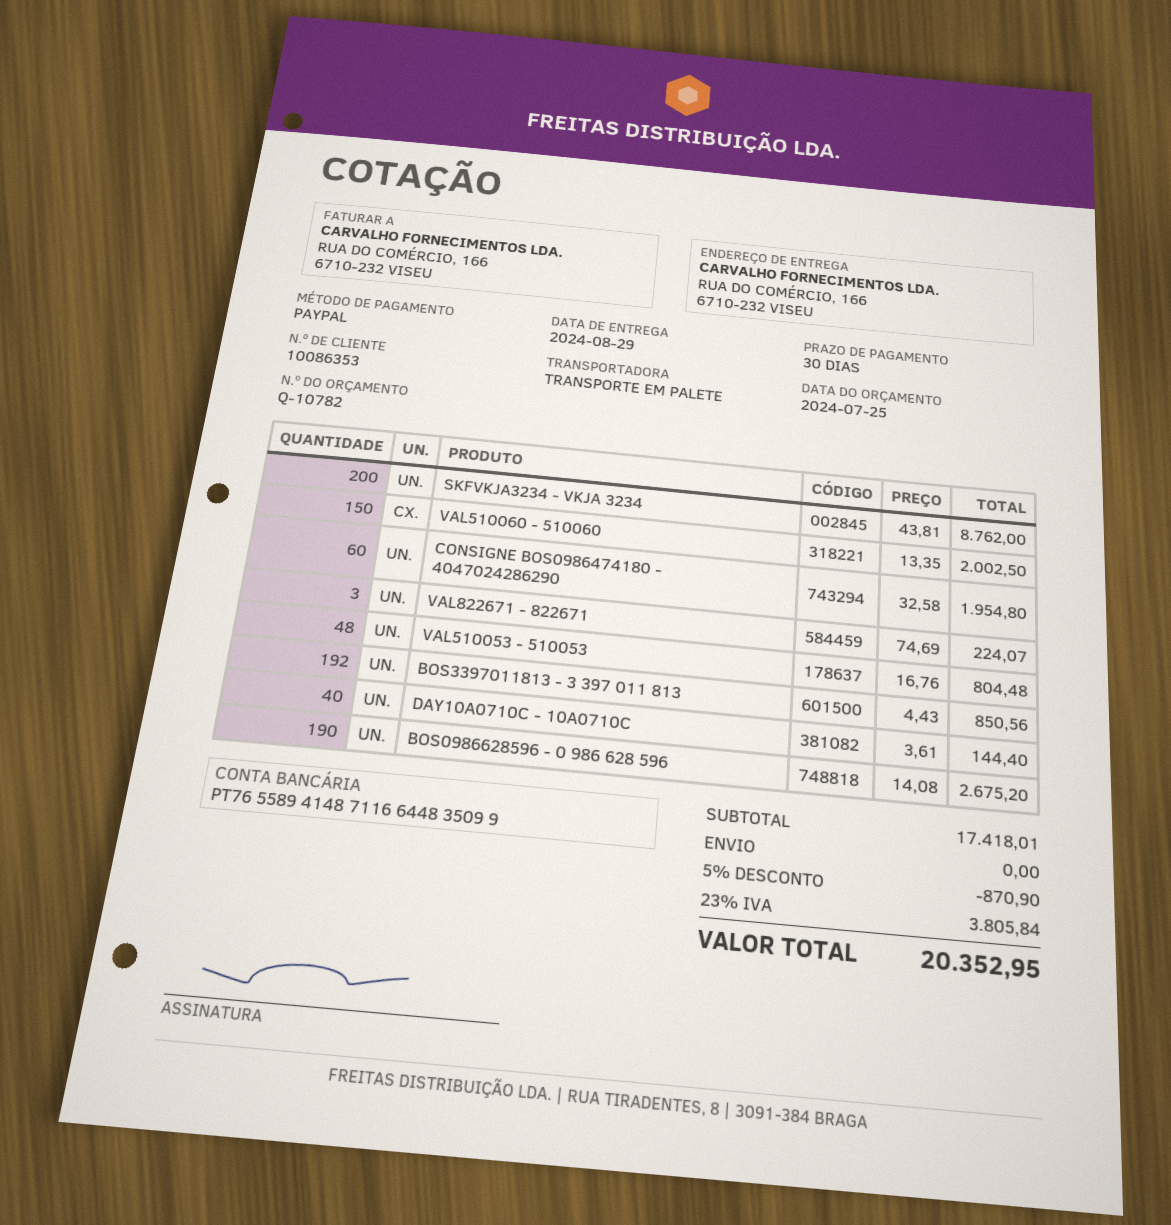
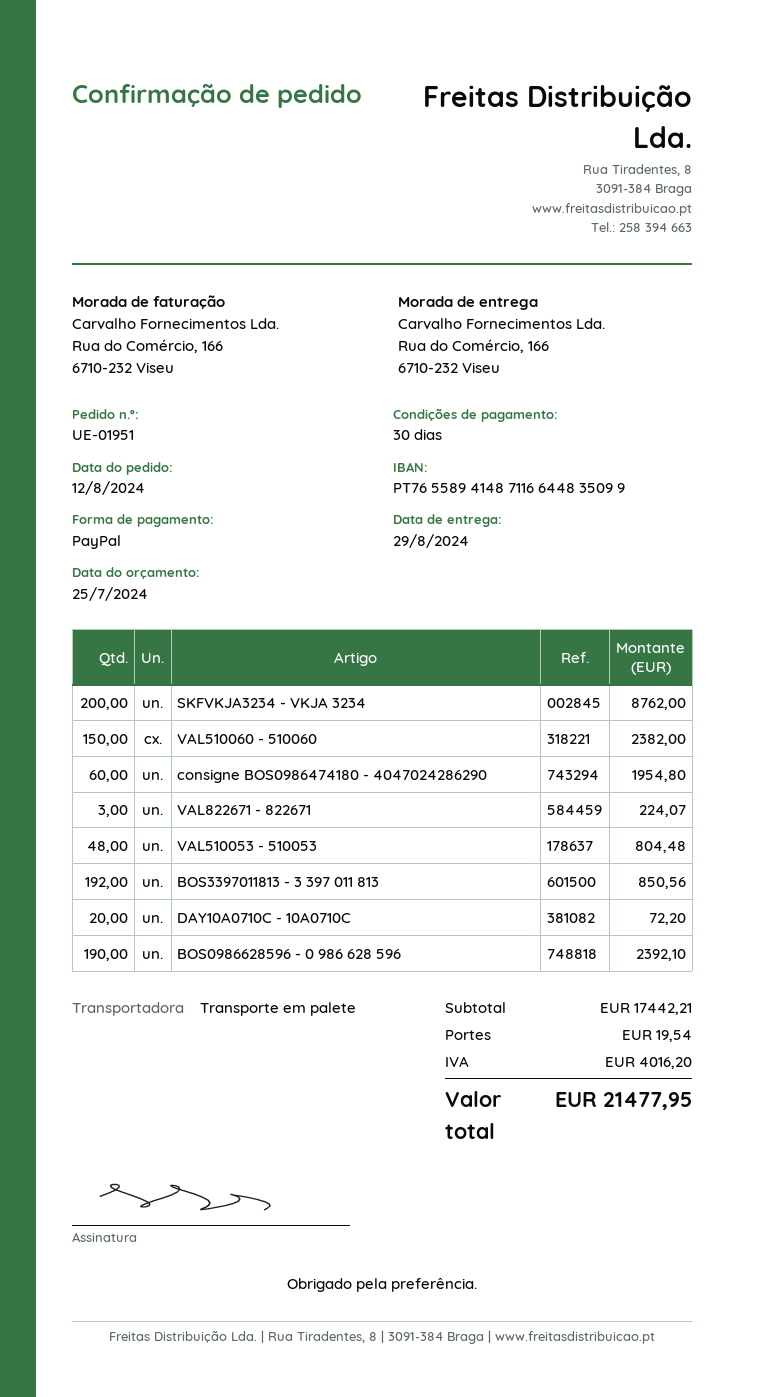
VAL510060 - 510060: 150 for 2002.50 -> 150 for 2382.00
DAY10A0710C - 10A0710C: 40 for 144.40 -> 20 for 72.20
BOS0986628596 - 0 986 628 596: 190 for 2675.20 -> 190 for 2392.10
subtotal: 17418.01 -> 17442.21
discount: 5% = 870.90 -> none
shipping: 0.00 -> 19.54
tax: 3805.84 -> 4016.20
total: 20352.95 -> 21477.95

